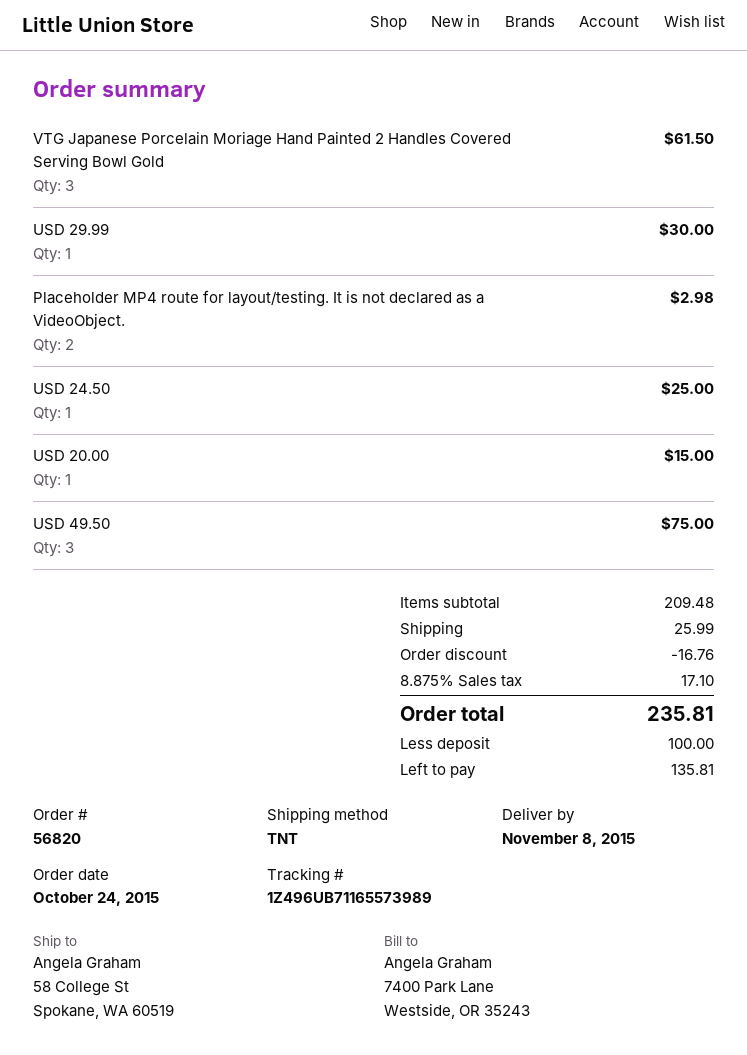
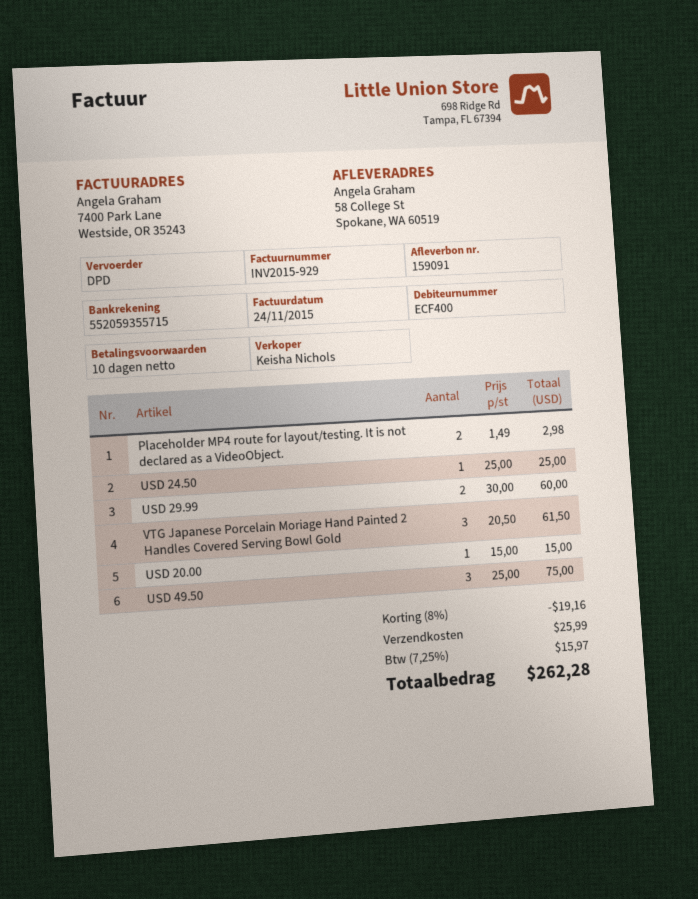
shipping method: TNT -> DPD
USD 29.99: 1 for 30.00 -> 2 for 60.00
discount: 16.76 -> 19.16
tax: 8.875% = 17.10 -> 7.25% = 15.97
total: 235.81 -> 262.28

